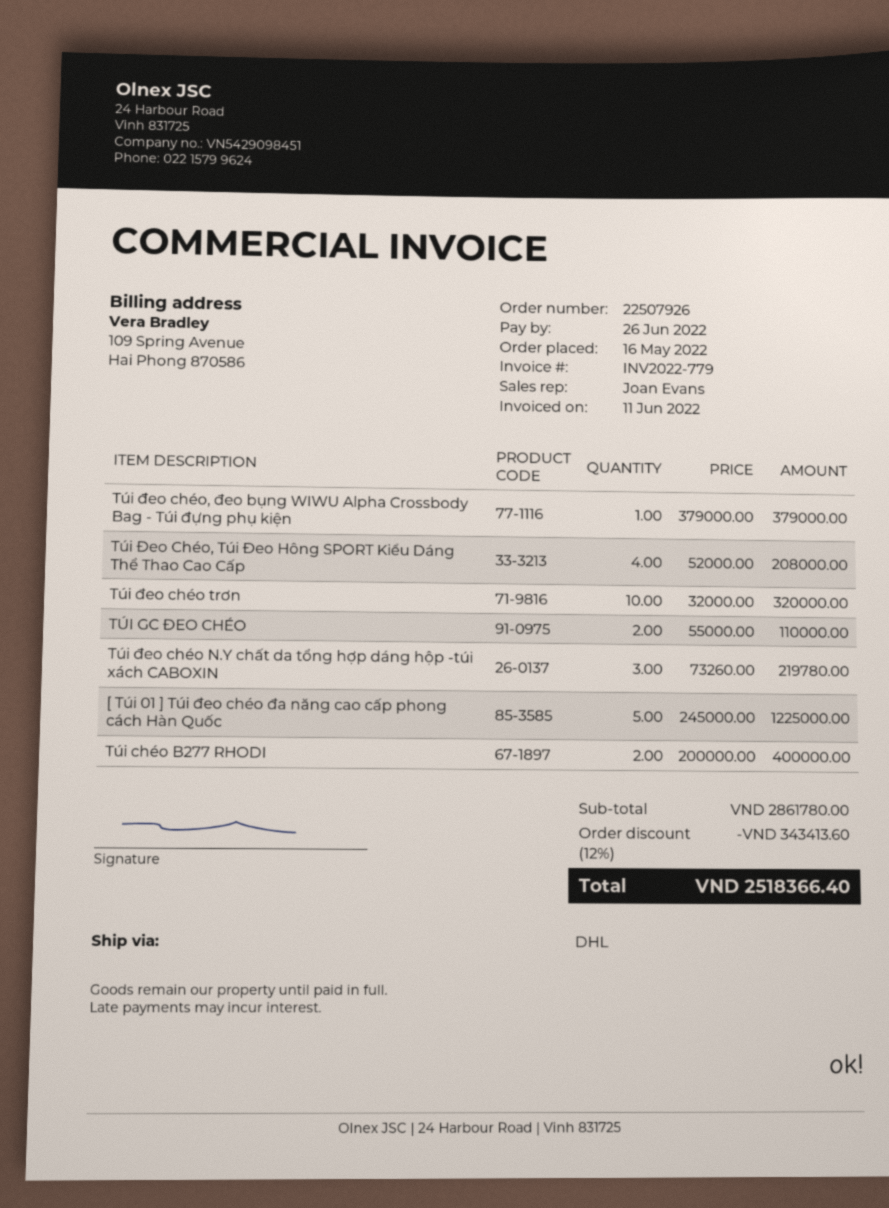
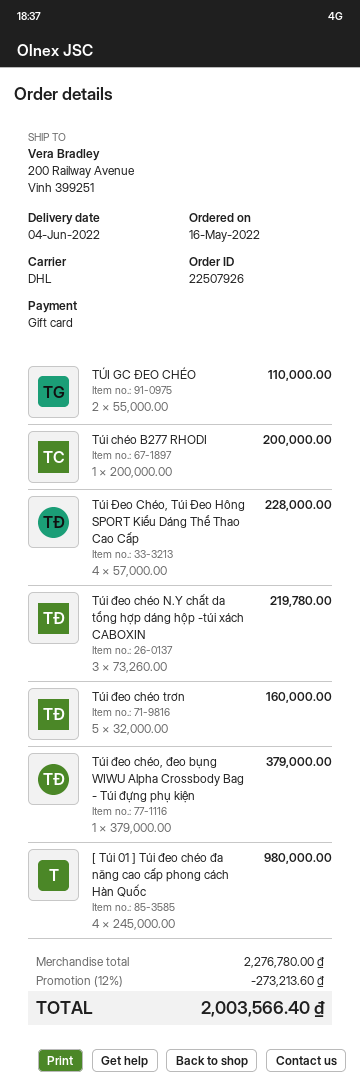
Túi Đeo Chéo, Túi Đeo Hông SPORT Kiểu Dáng Thể Thao Cao Cấp: 4 x 52000.00 = 208000.00 -> 4 x 57000.00 = 228000.00
Túi đeo chéo trơn: 10 x 32000.00 = 320000.00 -> 5 x 32000.00 = 160000.00
[ Túi 01 ] Túi đeo chéo đa năng cao cấp phong cách Hàn Quốc: 5 x 245000.00 = 1225000.00 -> 4 x 245000.00 = 980000.00
Túi chéo B277 RHODI: 2 x 200000.00 = 400000.00 -> 1 x 200000.00 = 200000.00
subtotal: 2861780.00 -> 2276780.00
discount: 12% = 343413.60 -> 12% = 273213.60
total: 2518366.40 -> 2003566.40

